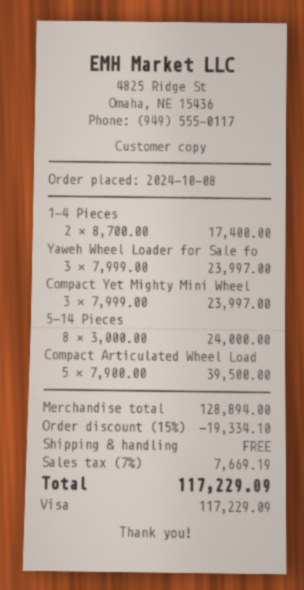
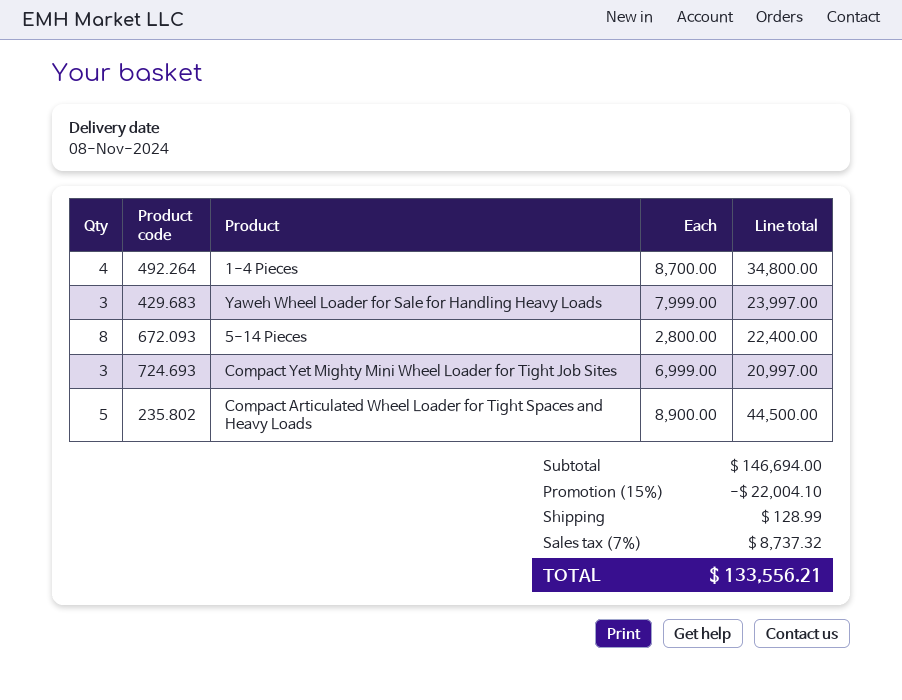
1-4 Pieces: 2 x 8700.00 = 17400.00 -> 4 x 8700.00 = 34800.00
Compact Yet Mighty Mini Wheel: 3 x 7999.00 = 23997.00 -> 3 x 6999.00 = 20997.00
5-14 Pieces: 8 x 3000.00 = 24000.00 -> 8 x 2800.00 = 22400.00
Compact Articulated Wheel Load: 5 x 7900.00 = 39500.00 -> 5 x 8900.00 = 44500.00
subtotal: 128894.00 -> 146694.00
discount: 15% = 19334.10 -> 15% = 22004.10
shipping: 0.00 -> 128.99
tax: 7% = 7669.19 -> 7% = 8737.32
total: 117229.09 -> 133556.21

